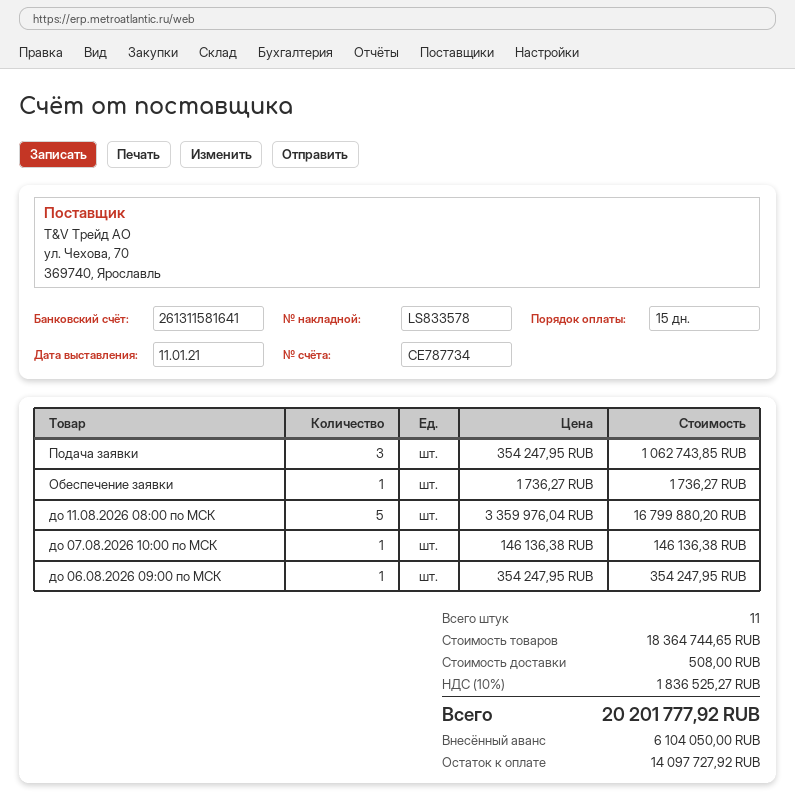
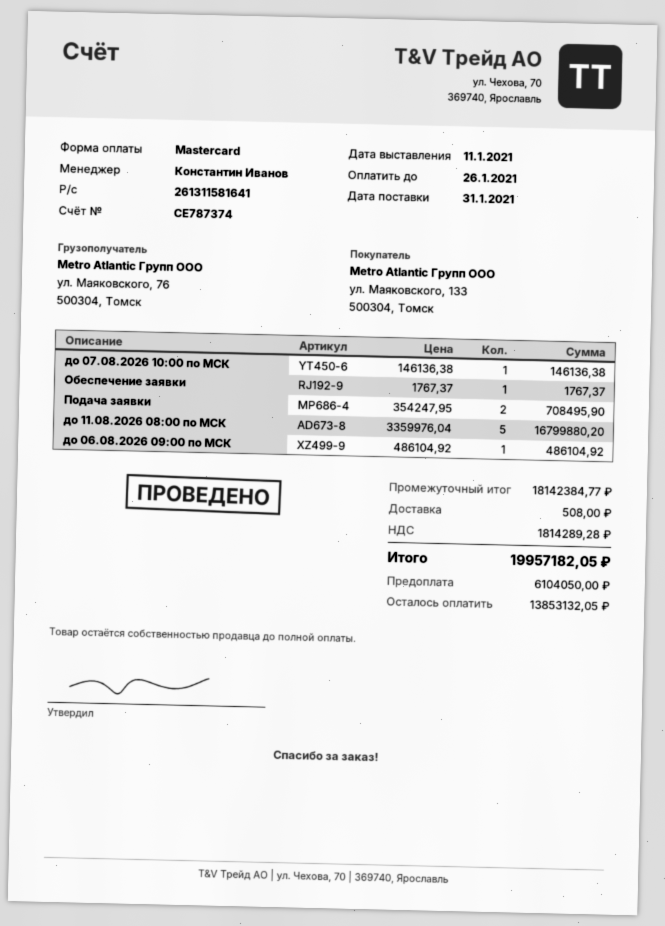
invoice number: CE787734 -> CE787374
Подача заявки: 3 x 354247.95 = 1062743.85 -> 2 x 354247.95 = 708495.90
Обеспечение заявки: 1 x 1736.27 = 1736.27 -> 1 x 1767.37 = 1767.37
до 06.08.2026 09:00 по МСК: 1 x 354247.95 = 354247.95 -> 1 x 486104.92 = 486104.92
subtotal: 18364744.65 -> 18142384.77
tax: 1836525.27 -> 1814289.28
total: 20201777.92 -> 19957182.05
balance: 14097727.92 -> 13853132.05

